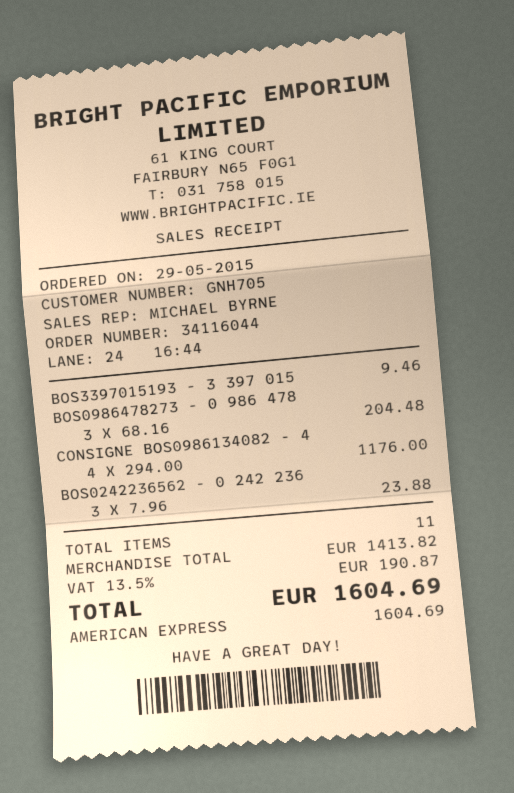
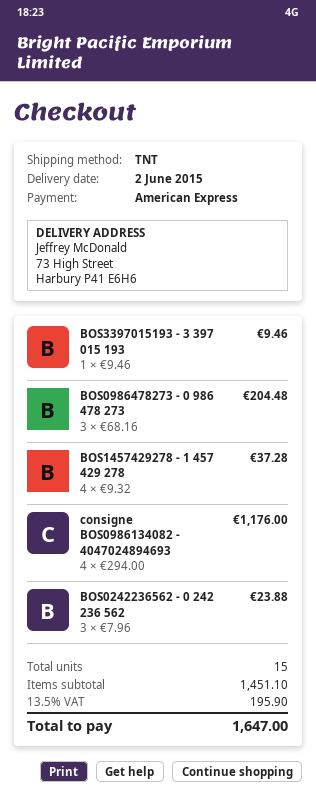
BOS1457429278 - 1 457 429 278: none -> 4 x 9.32 = 37.28
total quantity: 11 -> 15
subtotal: 1413.82 -> 1451.10
tax: 13.5% = 190.87 -> 13.5% = 195.90
total: 1604.69 -> 1647.00

